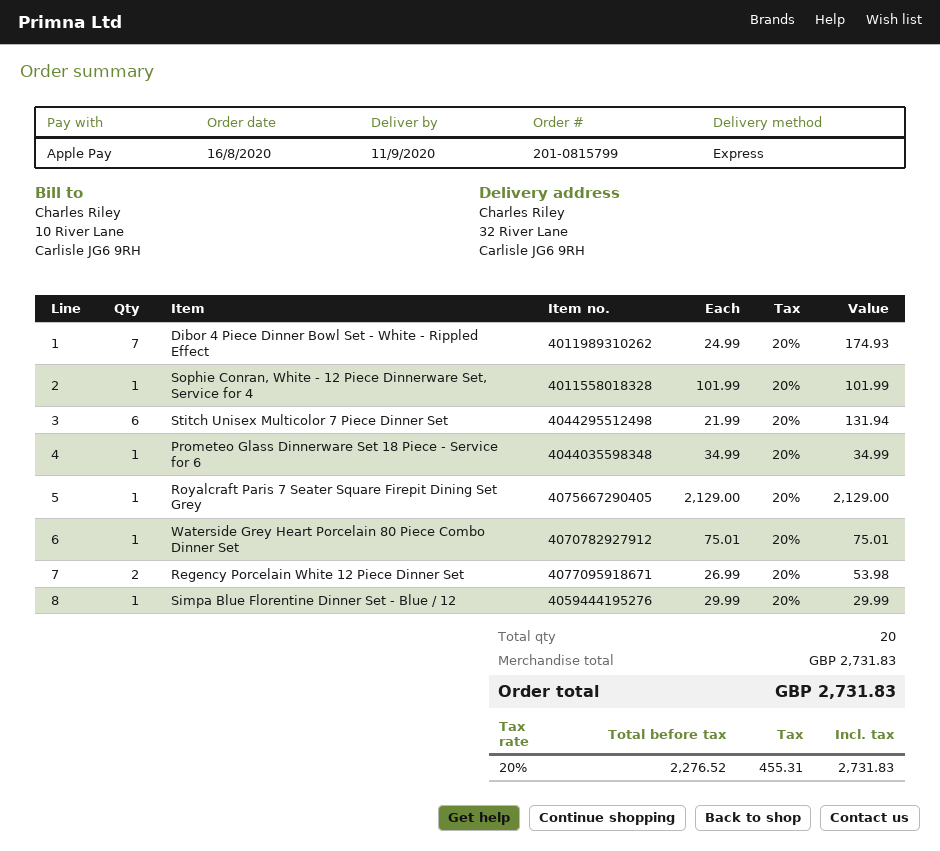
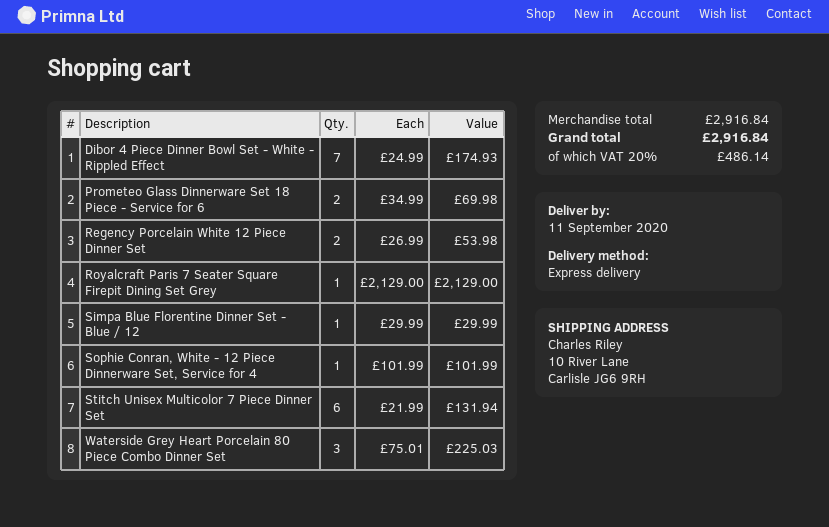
ship to: 32 River Lane, Carlisle JG6 9RH -> 10 River Lane, Carlisle JG6 9RH
Prometeo Glass Dinnerware Set 18 Piece - Service for 6: 1 x 34.99 = 34.99 -> 2 x 34.99 = 69.98
Waterside Grey Heart Porcelain 80 Piece Combo Dinner Set: 1 x 75.01 = 75.01 -> 3 x 75.01 = 225.03
subtotal: 2731.83 -> 2916.84
tax: 20% = 455.31 -> 20% = 486.14
total: 2731.83 -> 2916.84

